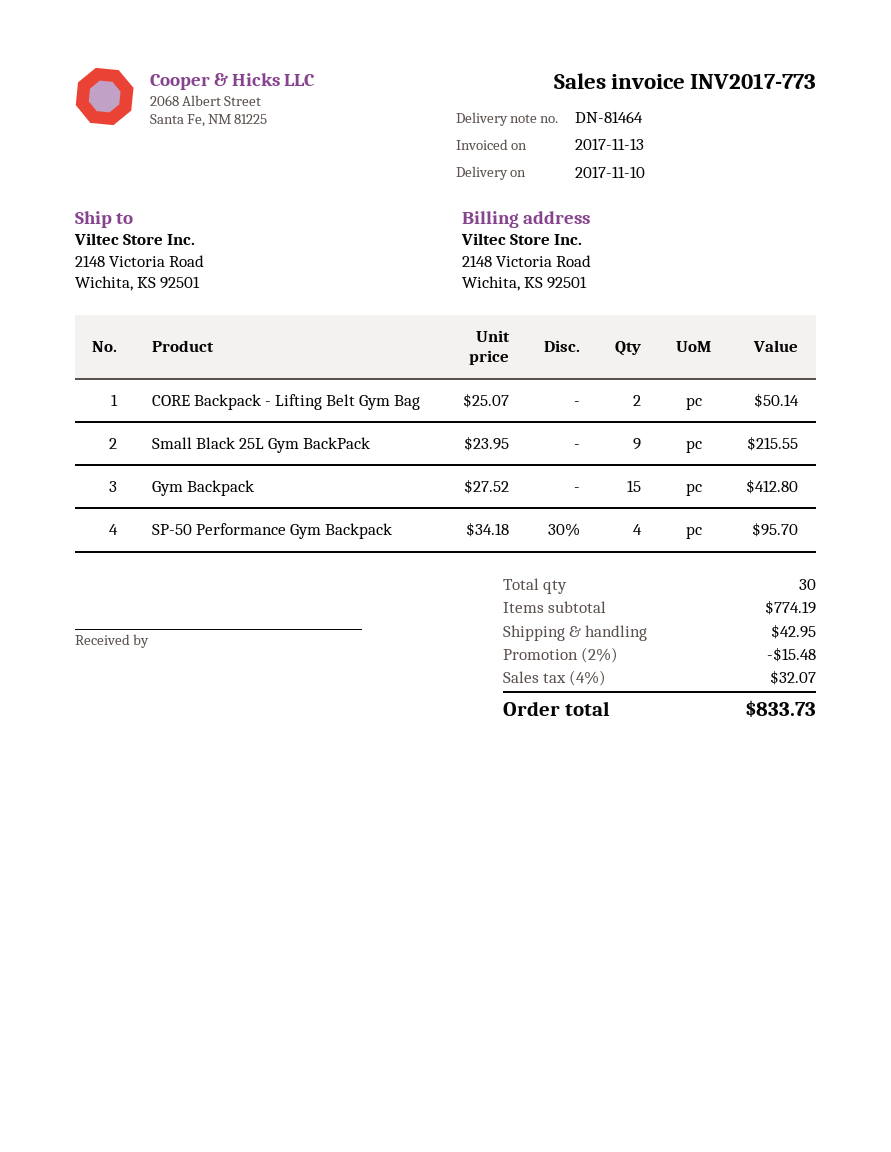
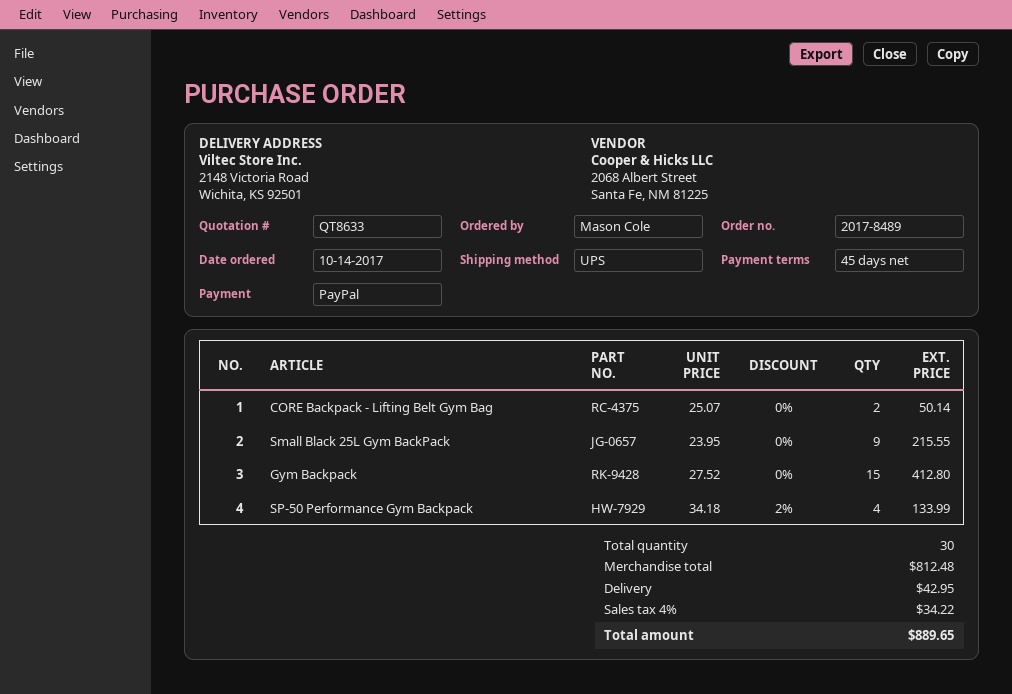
SP-50 Performance Gym Backpack: 4 x 34.18 - 30% = 95.70 -> 4 x 34.18 - 2% = 133.99
subtotal: 774.19 -> 812.48
discount: 2% = 15.48 -> none
tax: 4% = 32.07 -> 4% = 34.22
total: 833.73 -> 889.65

